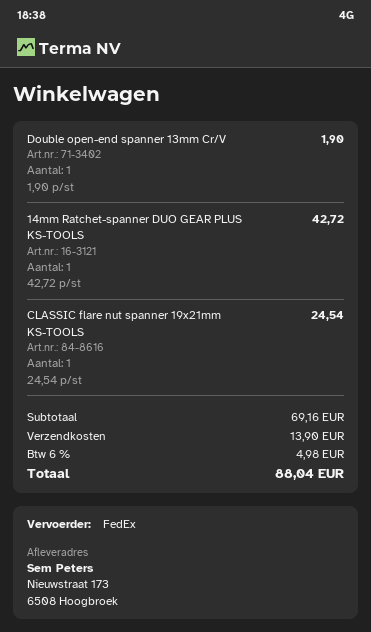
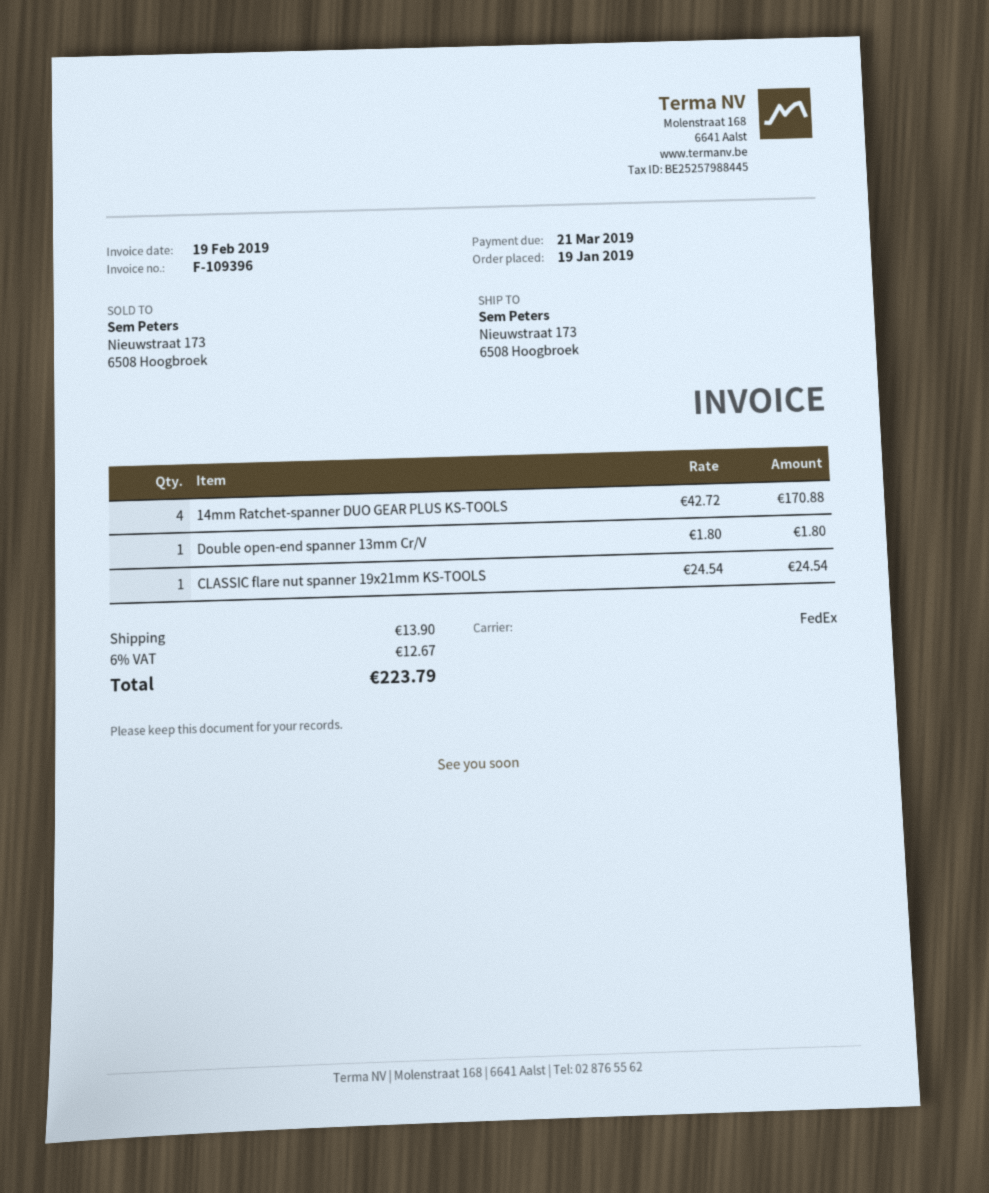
Double open-end spanner 13mm Cr/V: 1 x 1.90 = 1.90 -> 1 x 1.80 = 1.80
14mm Ratchet-spanner DUO GEAR PLUS KS-TOOLS: 1 x 42.72 = 42.72 -> 4 x 42.72 = 170.88
tax: 6% = 4.98 -> 6% = 12.67
total: 88.04 -> 223.79

